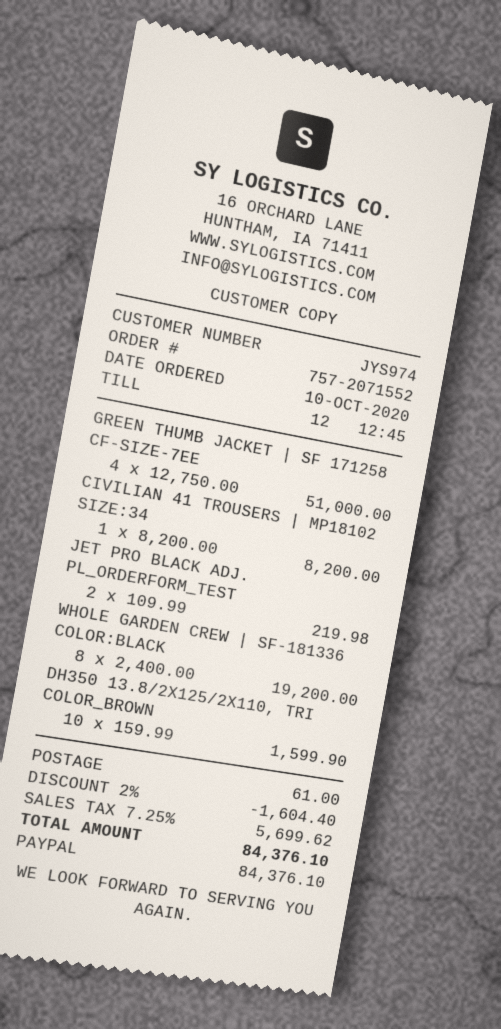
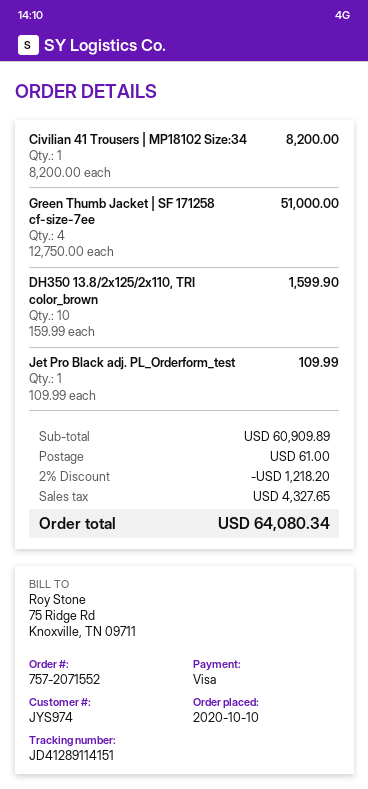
payment method: PayPal -> Visa
JET PRO BLACK ADJ. PL_ORDERFORM_TEST: 2 x 109.99 = 219.98 -> 1 x 109.99 = 109.99
WHOLE GARDEN CREW | SF-181336 COLOR:BLACK: 8 x 2400.00 = 19200.00 -> none
discount: 2% = 1604.40 -> 2% = 1218.20
tax: 5699.62 -> 4327.65
total: 84376.10 -> 64080.34

